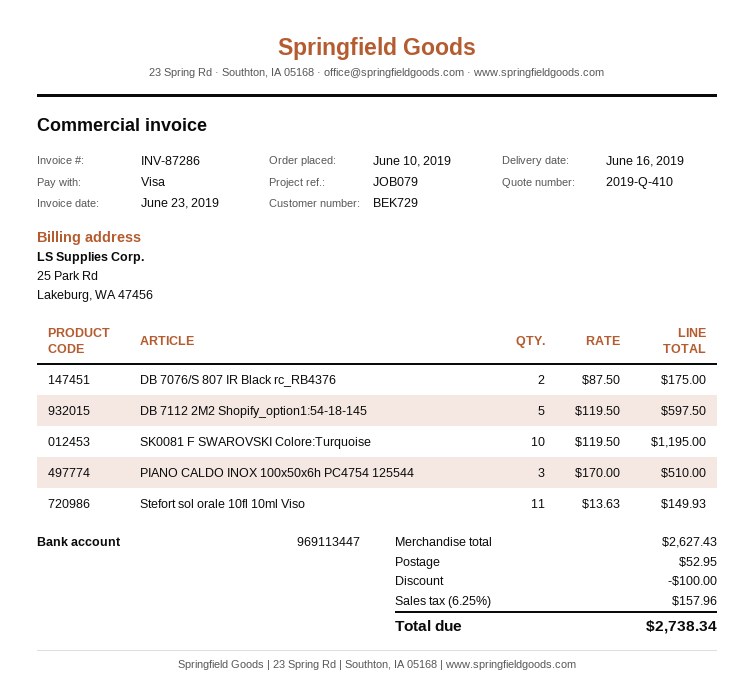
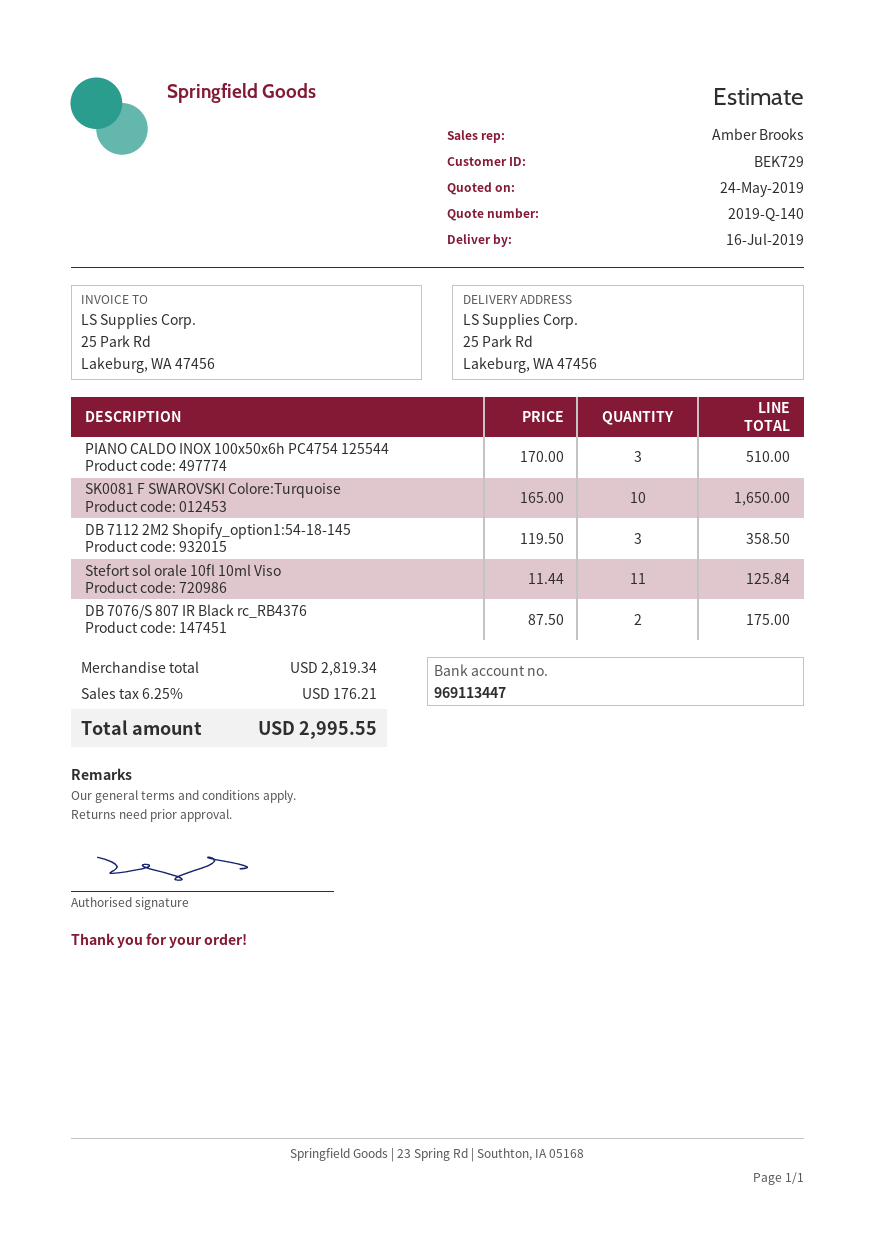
quote number: 2019-Q-410 -> 2019-Q-140
delivery date: 2019-06-16 -> 2019-07-16
DB 7112 2M2 Shopify_option1:54-18-145: 5 x 119.50 = 597.50 -> 3 x 119.50 = 358.50
SK0081 F SWAROVSKI Colore:Turquoise: 10 x 119.50 = 1195.00 -> 10 x 165.00 = 1650.00
Stefort sol orale 10fl 10ml Viso: 11 x 13.63 = 149.93 -> 11 x 11.44 = 125.84
subtotal: 2627.43 -> 2819.34
discount: 100.00 -> none
shipping: 52.95 -> none
tax: 6.25% = 157.96 -> 6.25% = 176.21
total: 2738.34 -> 2995.55

